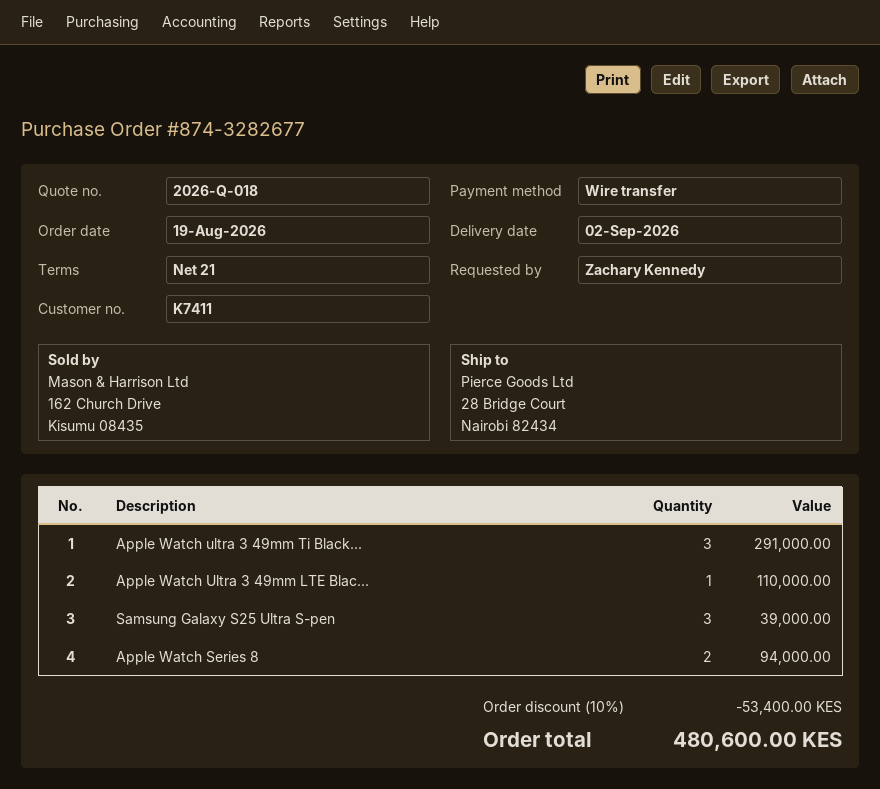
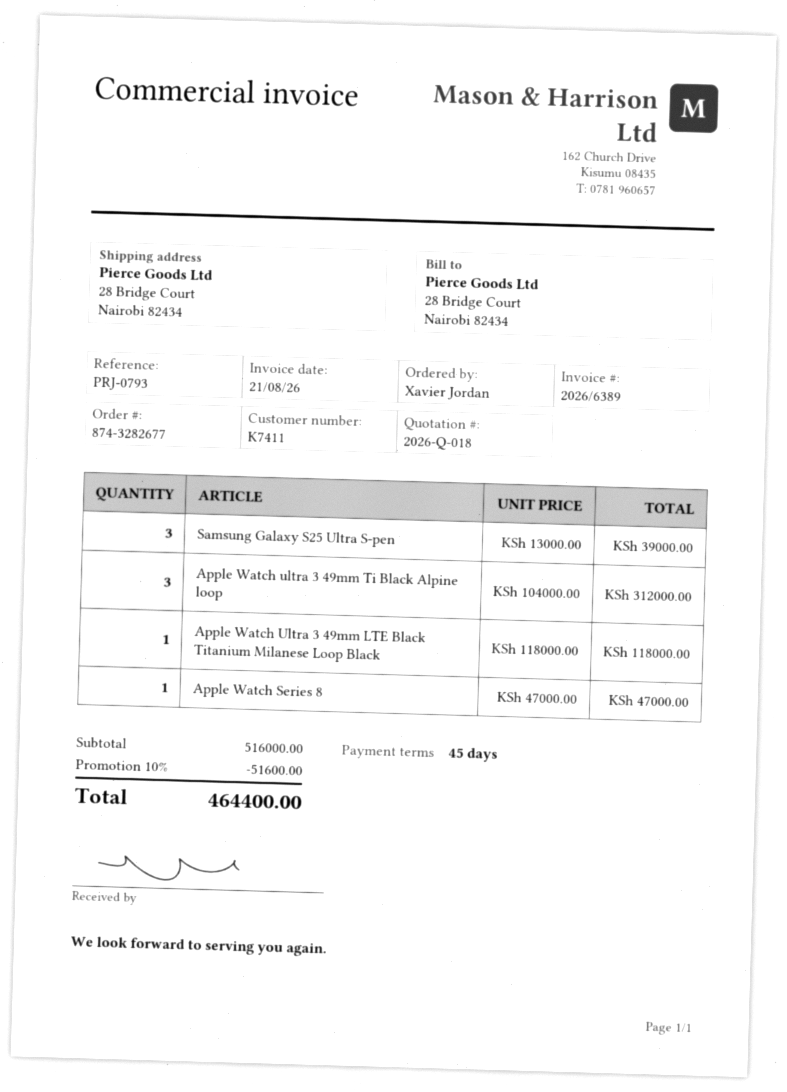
payment terms: 21 days -> 45 days
ordered by: Zachary Kennedy -> Xavier Jordan
Apple Watch ultra 3 49mm Ti Black...: 3 for 291000.00 -> 3 for 312000.00
Apple Watch Ultra 3 49mm LTE Blac...: 1 for 110000.00 -> 1 for 118000.00
Apple Watch Series 8: 2 for 94000.00 -> 1 for 47000.00
discount: 10% = 53400.00 -> 10% = 51600.00
total: 480600.00 -> 464400.00

